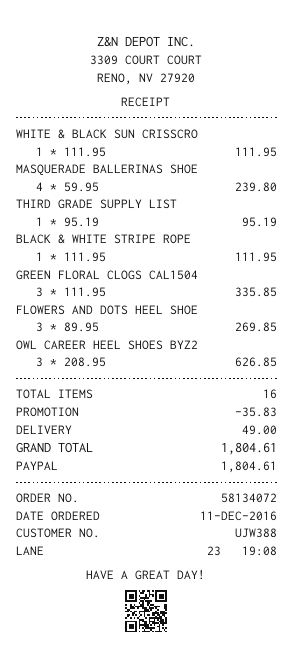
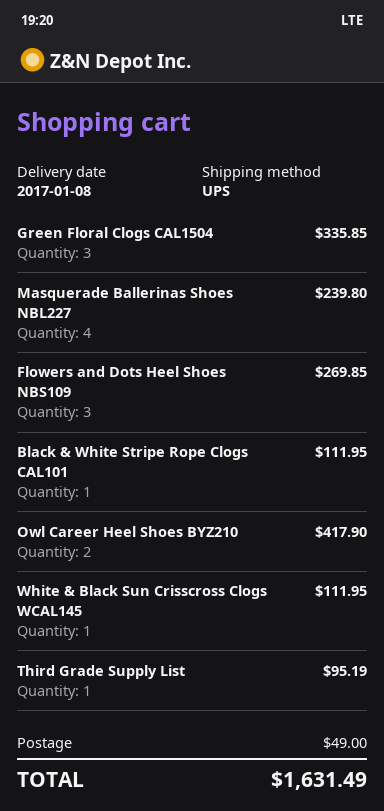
OWL CAREER HEEL SHOES BYZ2: 3 for 626.85 -> 2 for 417.90
discount: 35.83 -> none
total: 1804.61 -> 1631.49

